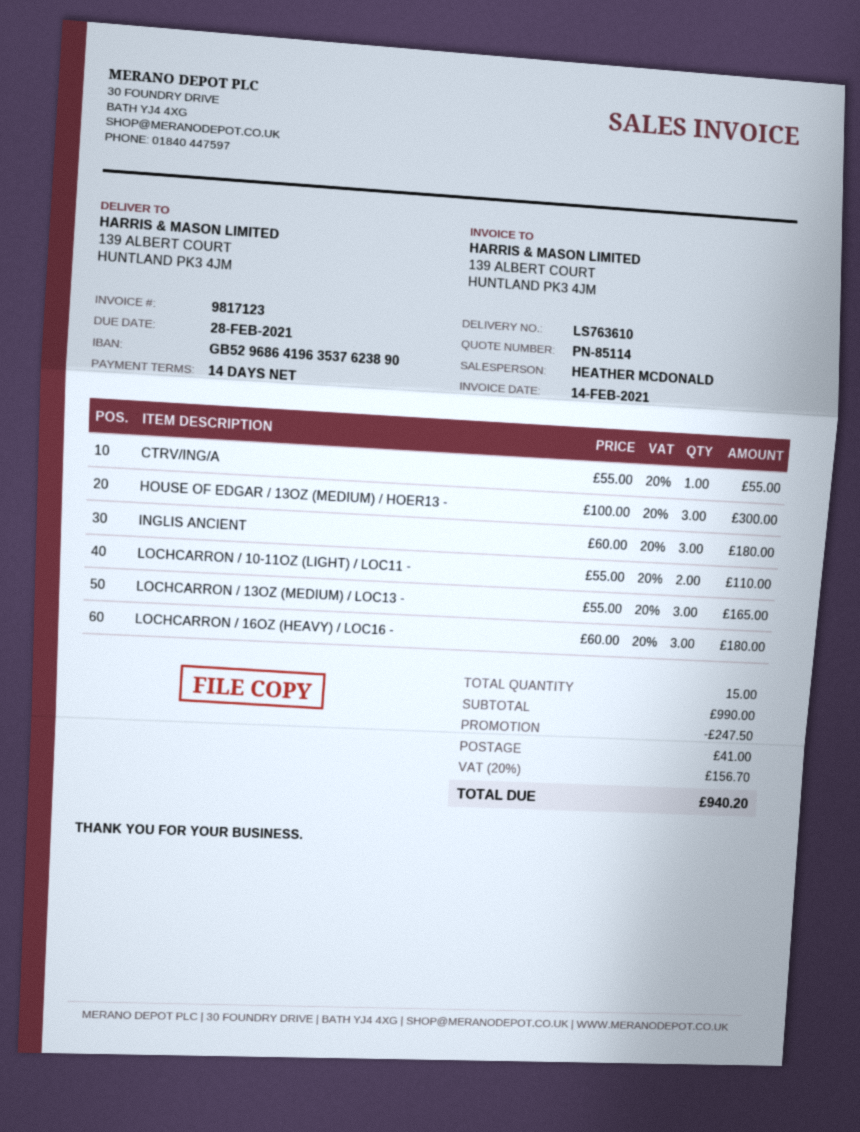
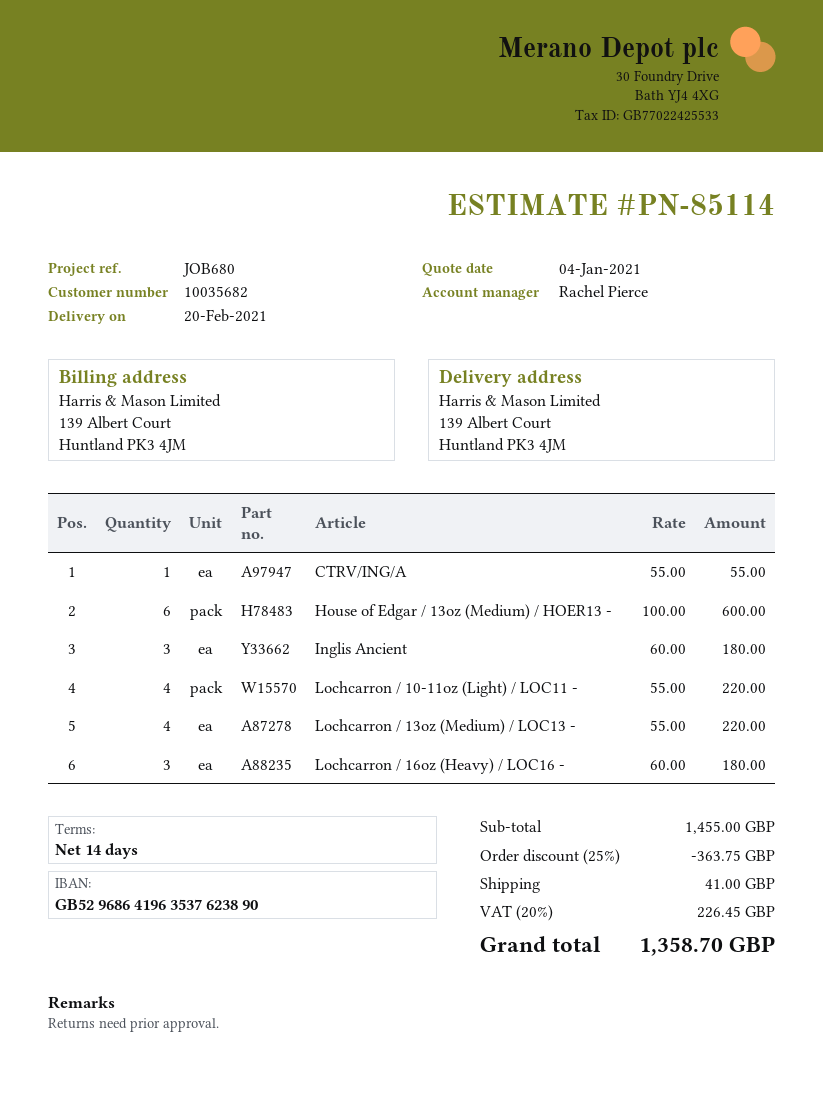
sales rep: HEATHER MCDONALD -> Rachel Pierce
HOUSE OF EDGAR / 13OZ (MEDIUM) / HOER13 -: 3 x 100.00 = 300.00 -> 6 x 100.00 = 600.00
LOCHCARRON / 10-11OZ (LIGHT) / LOC11 -: 2 x 55.00 = 110.00 -> 4 x 55.00 = 220.00
LOCHCARRON / 13OZ (MEDIUM) / LOC13 -: 3 x 55.00 = 165.00 -> 4 x 55.00 = 220.00
subtotal: 990.00 -> 1455.00
discount: 247.50 -> 363.75
tax: 20% = 156.70 -> 20% = 226.45
total: 940.20 -> 1358.70

